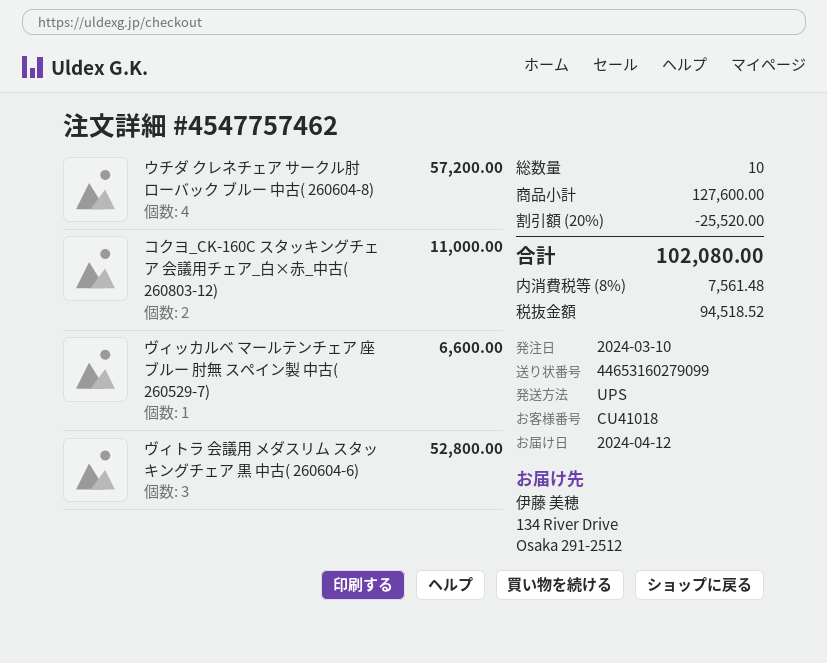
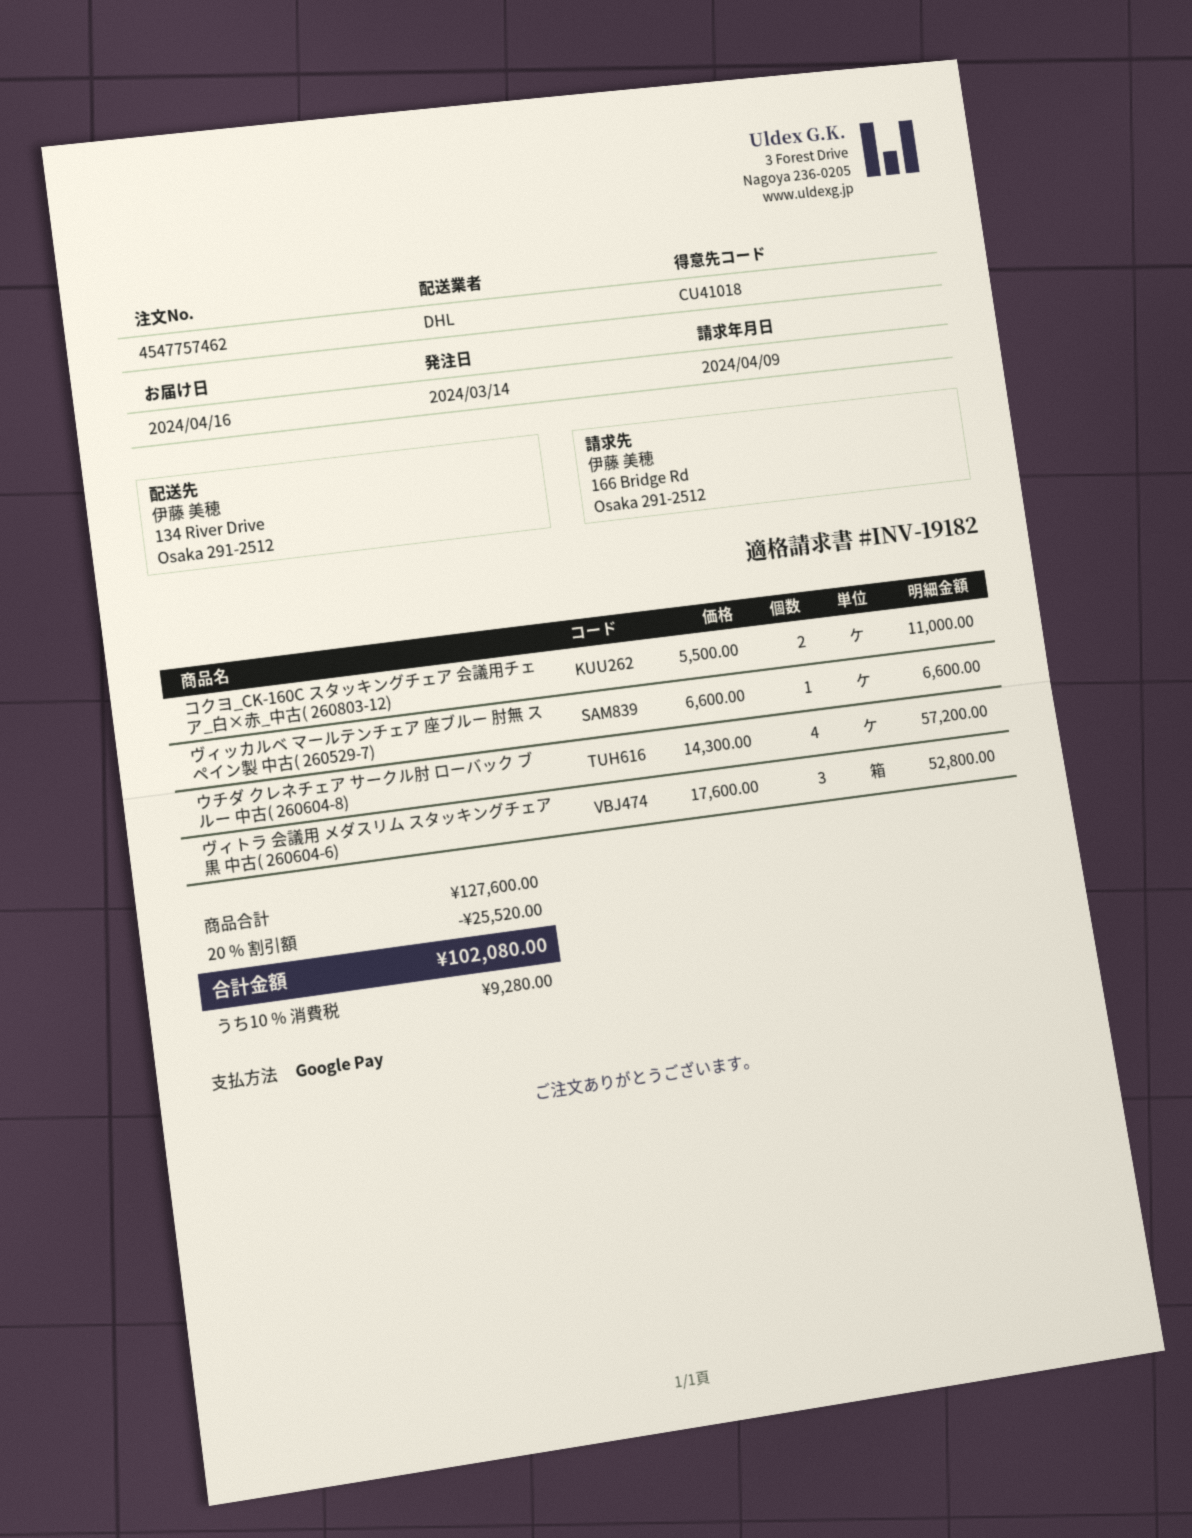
order date: 2024-03-10 -> 2024-03-14
delivery date: 2024-04-12 -> 2024-04-16
shipping method: UPS -> DHL
tax: 8% = 7561.48 -> 10% = 9280.00

